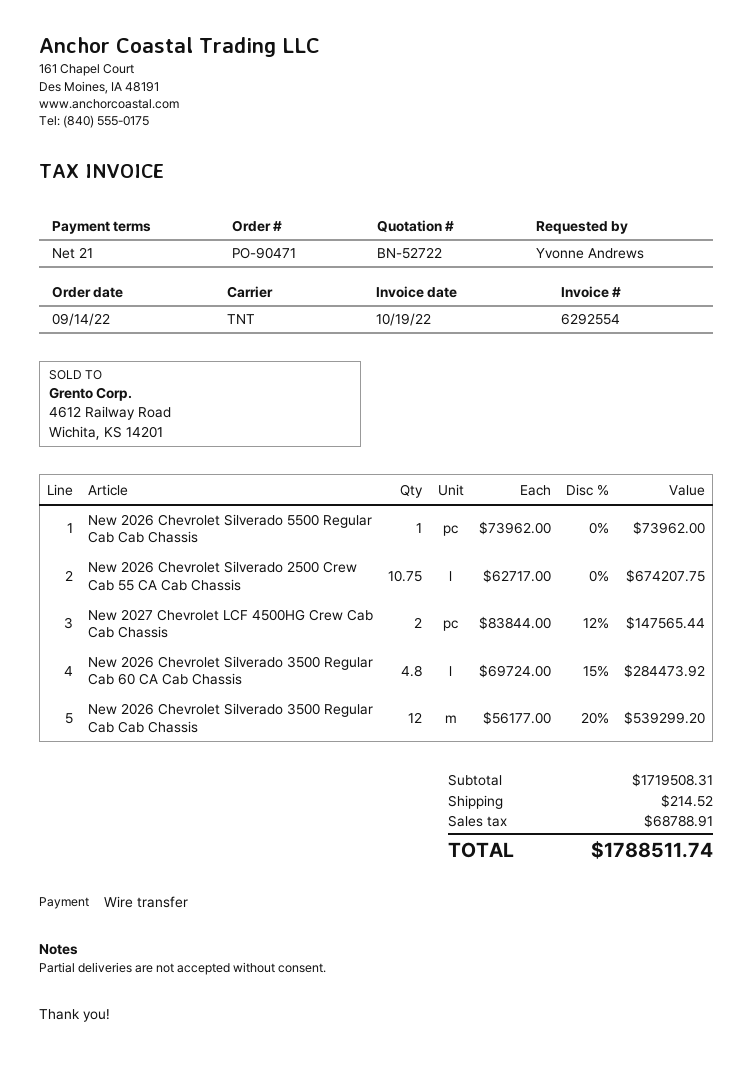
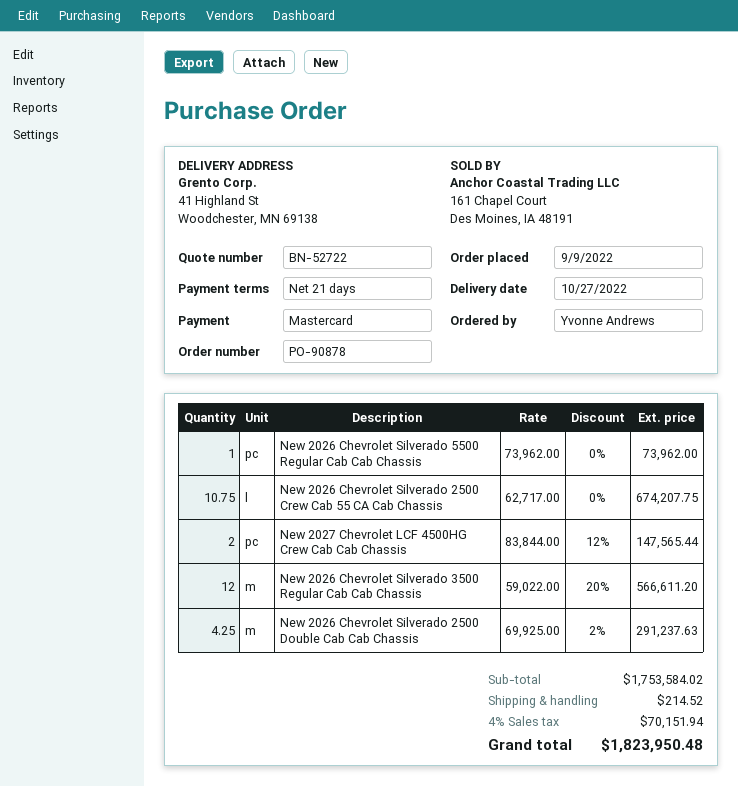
order number: PO-90471 -> PO-90878
order date: 2022-09-14 -> 2022-09-09
payment method: bank transfer -> Mastercard
New 2026 Chevrolet Silverado 3500 Regular Cab 60 CA Cab Chassis: 4.8 x 69724.00 - 15% = 284473.92 -> none
New 2026 Chevrolet Silverado 3500 Regular Cab Cab Chassis: 12 x 56177.00 - 20% = 539299.20 -> 12 x 59022.00 - 20% = 566611.20
New 2026 Chevrolet Silverado 2500 Double Cab Cab Chassis: none -> 4.25 x 69925.00 - 2% = 291237.63
subtotal: 1719508.31 -> 1753584.02
tax: 68788.91 -> 70151.94
total: 1788511.74 -> 1823950.48

